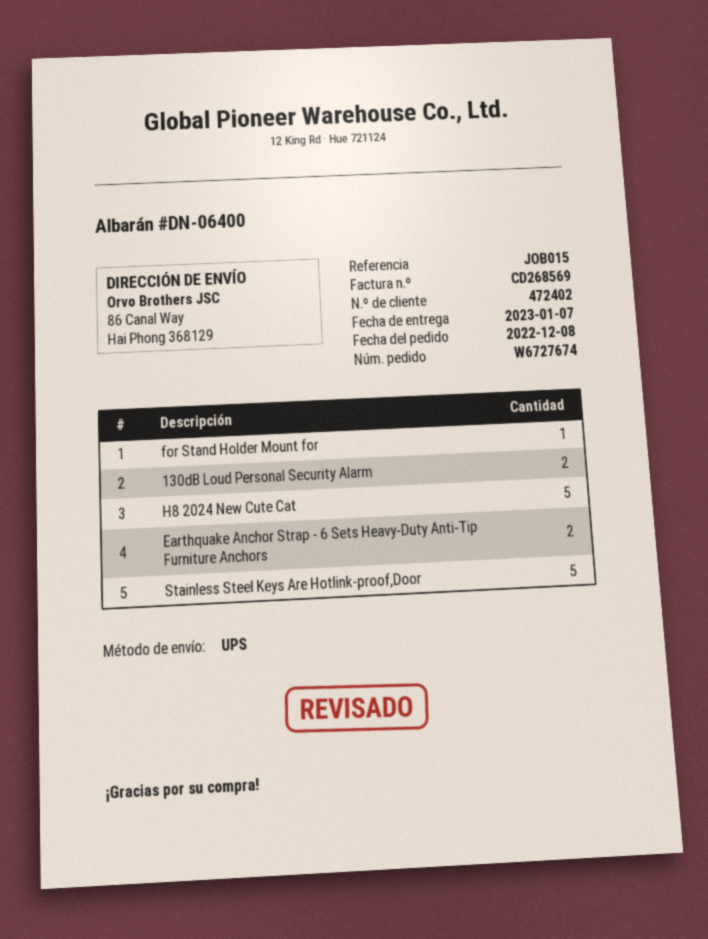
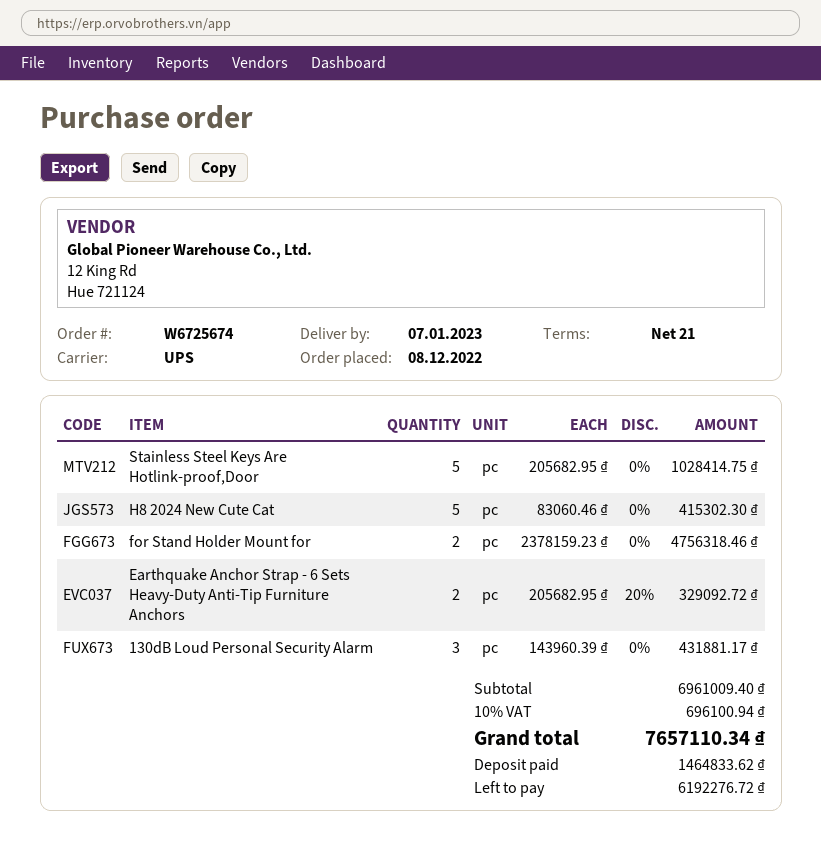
order number: W6727674 -> W6725674
for Stand Holder Mount for: 1 -> 2
130dB Loud Personal Security Alarm: 2 -> 3

